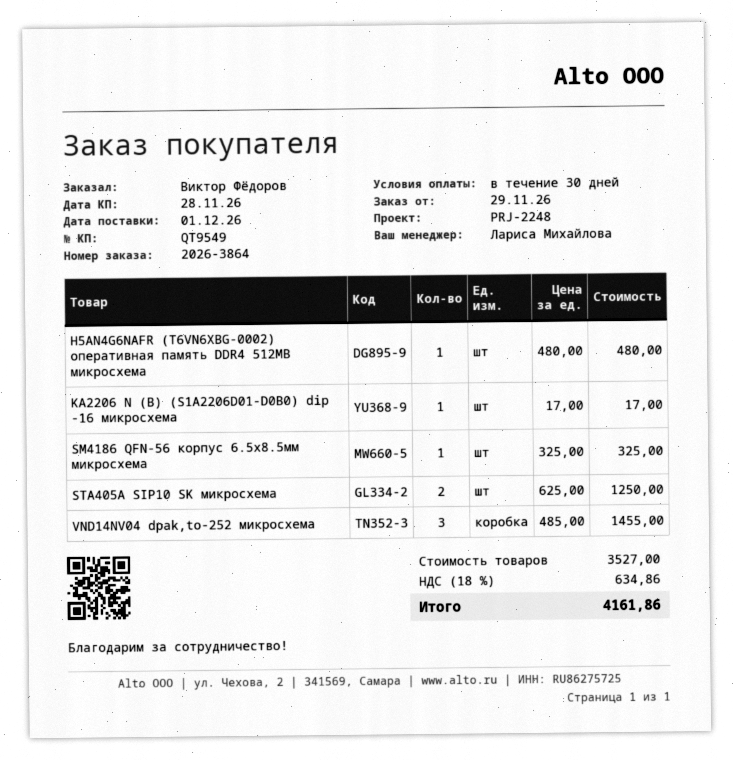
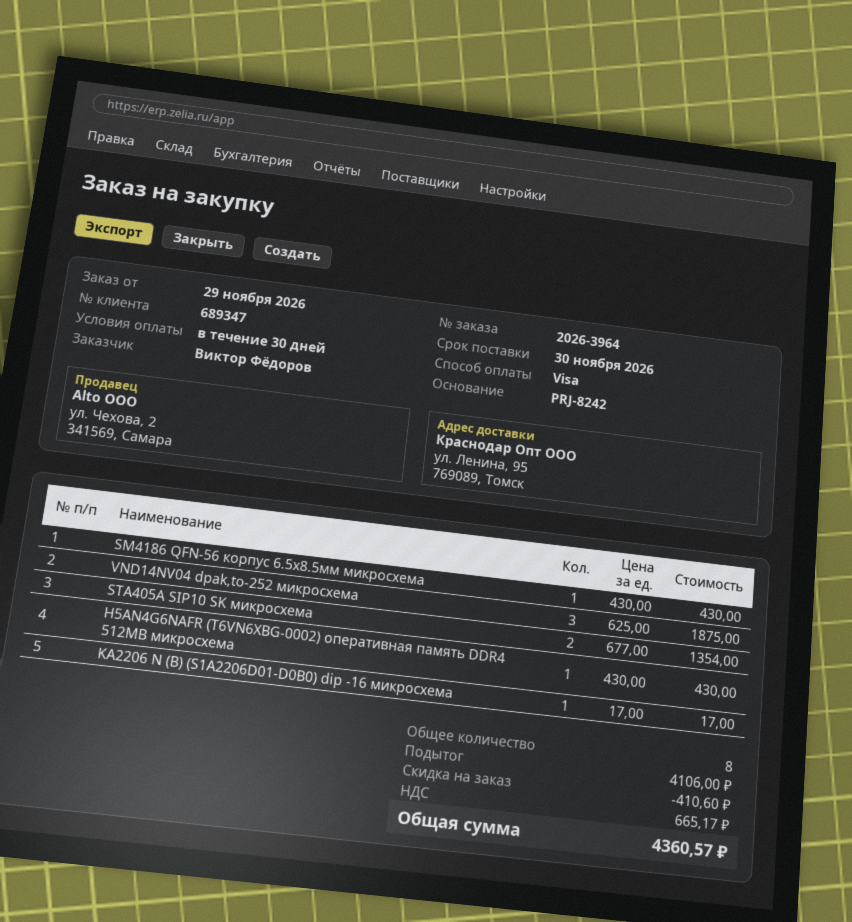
order number: 2026-3864 -> 2026-3964
delivery date: 2026-12-01 -> 2026-11-30
reference: PRJ-2248 -> PRJ-8242
H5AN4G6NAFR (T6VN6XBG-0002) оперативная память DDR4 512MB микросхема: 1 x 480.00 = 480.00 -> 1 x 430.00 = 430.00
SM4186 QFN-56 корпус 6.5х8.5мм микросхема: 1 x 325.00 = 325.00 -> 1 x 430.00 = 430.00
STA405A SIP10 SK микросхема: 2 x 625.00 = 1250.00 -> 2 x 677.00 = 1354.00
VND14NV04 dpak,to-252 микросхема: 3 x 485.00 = 1455.00 -> 3 x 625.00 = 1875.00
subtotal: 3527.00 -> 4106.00
discount: none -> 410.60
tax: 634.86 -> 665.17
total: 4161.86 -> 4360.57

